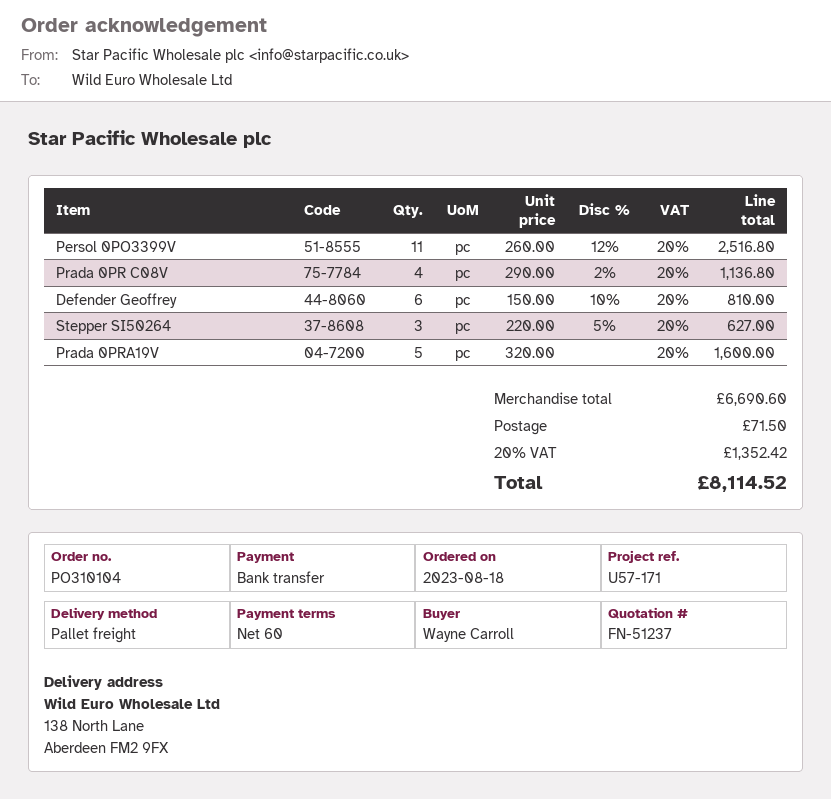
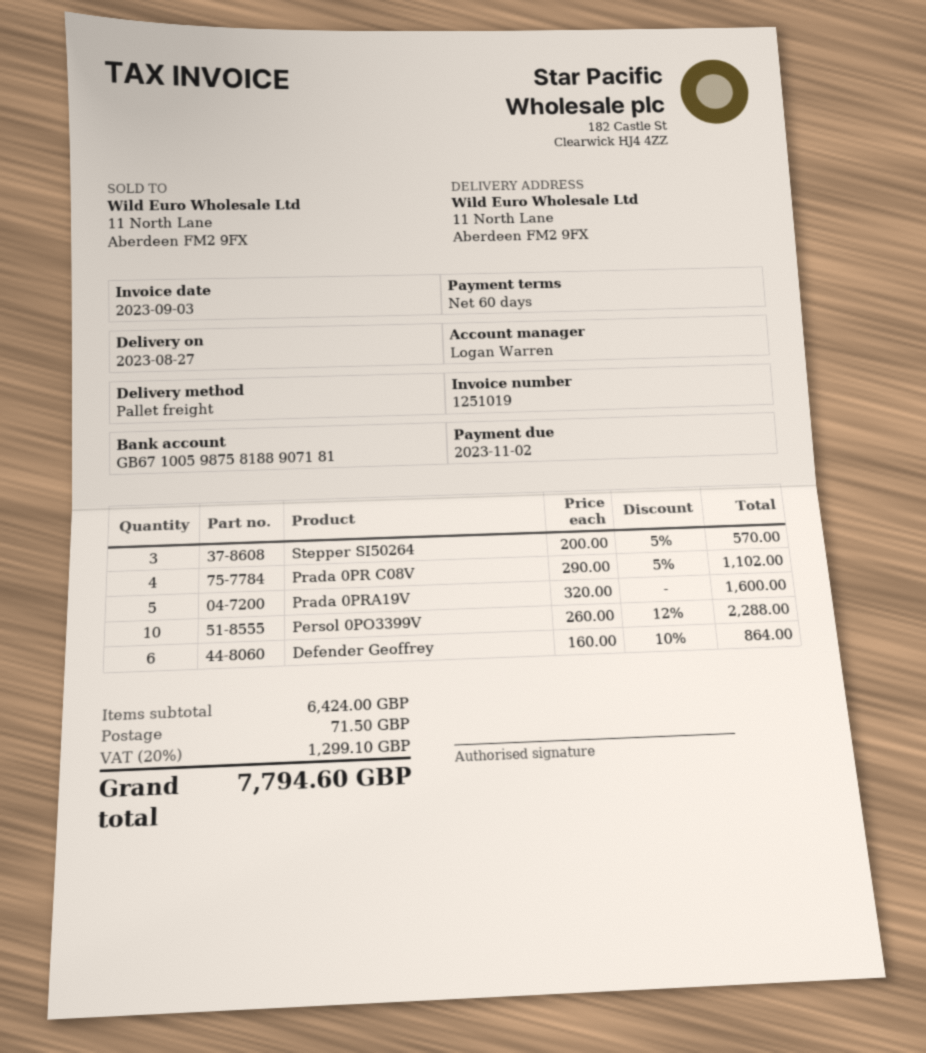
ship to: 138 North Lane, Aberdeen FM2 9FX -> 11 North Lane, Aberdeen FM2 9FX
Persol 0PO3399V: 11 x 260.00 - 12% = 2516.80 -> 10 x 260.00 - 12% = 2288.00
Prada 0PR C08V: 4 x 290.00 - 2% = 1136.80 -> 4 x 290.00 - 5% = 1102.00
Defender Geoffrey: 6 x 150.00 - 10% = 810.00 -> 6 x 160.00 - 10% = 864.00
Stepper SI50264: 3 x 220.00 - 5% = 627.00 -> 3 x 200.00 - 5% = 570.00
subtotal: 6690.60 -> 6424.00
tax: 20% = 1352.42 -> 20% = 1299.10
total: 8114.52 -> 7794.60

